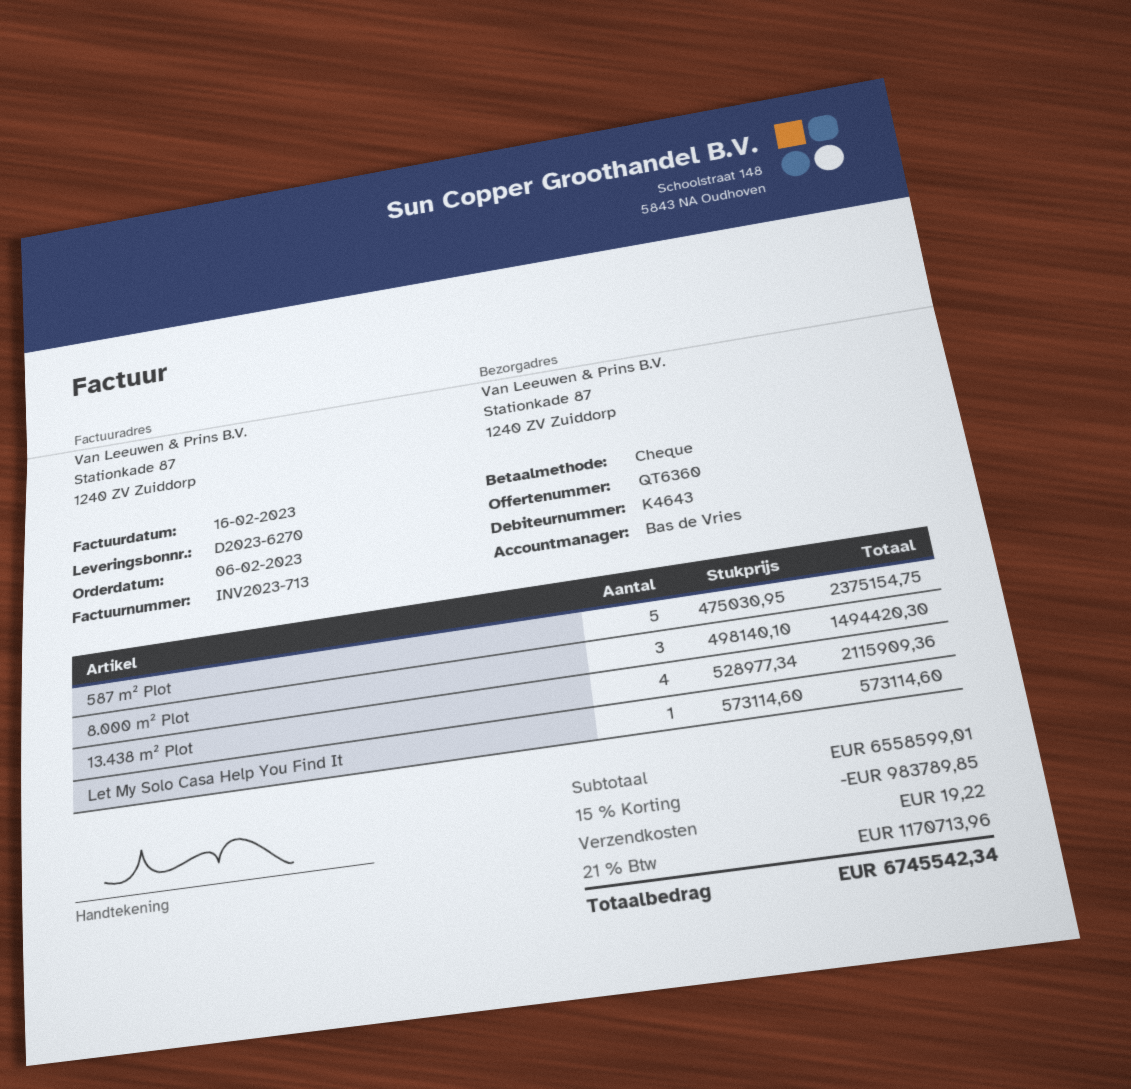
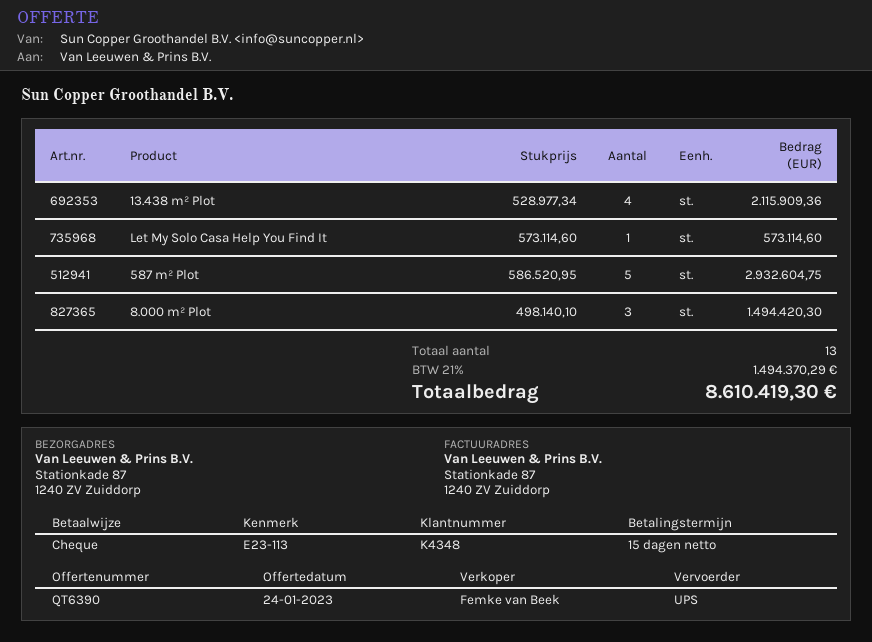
quote number: QT6360 -> QT6390
customer number: K4643 -> K4348
sales rep: Bas de Vries -> Femke van Beek
587 m² Plot: 5 x 475030.95 = 2375154.75 -> 5 x 586520.95 = 2932604.75
discount: 15% = 983789.85 -> none
shipping: 19.22 -> none
tax: 21% = 1170713.96 -> 21% = 1494370.29
total: 6745542.34 -> 8610419.30

